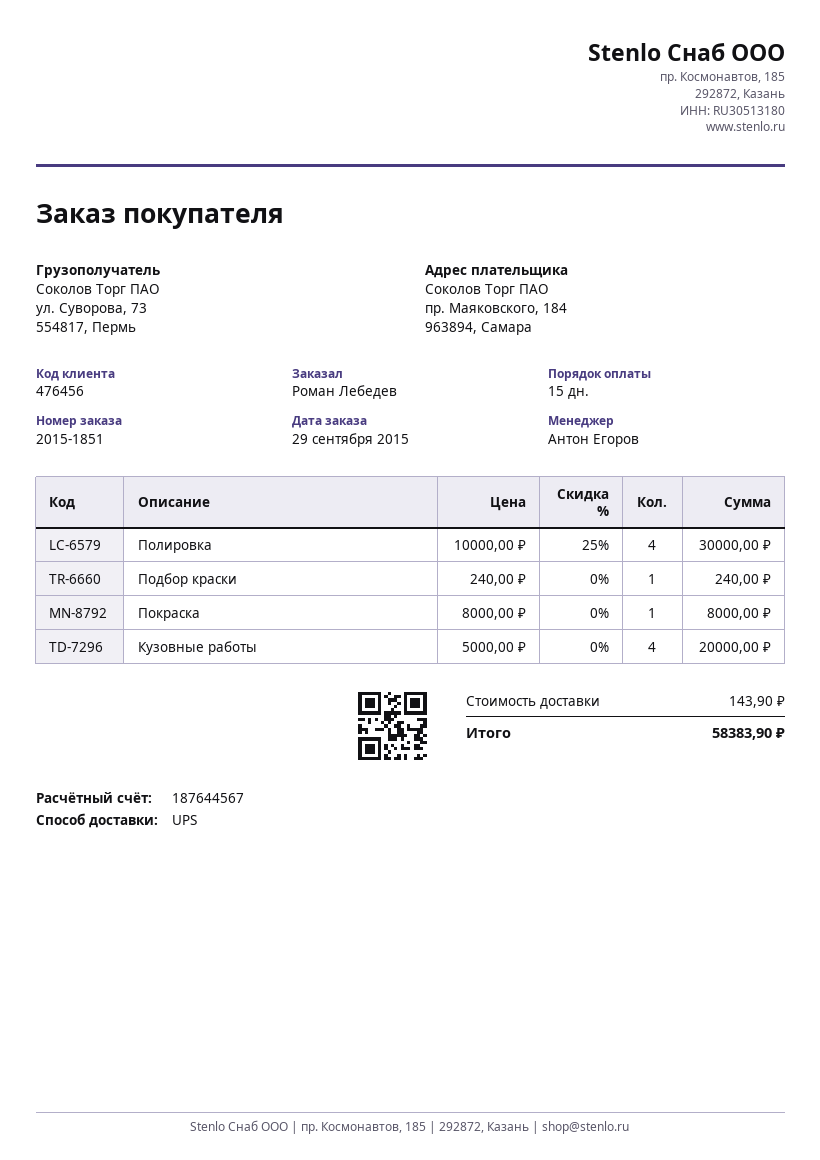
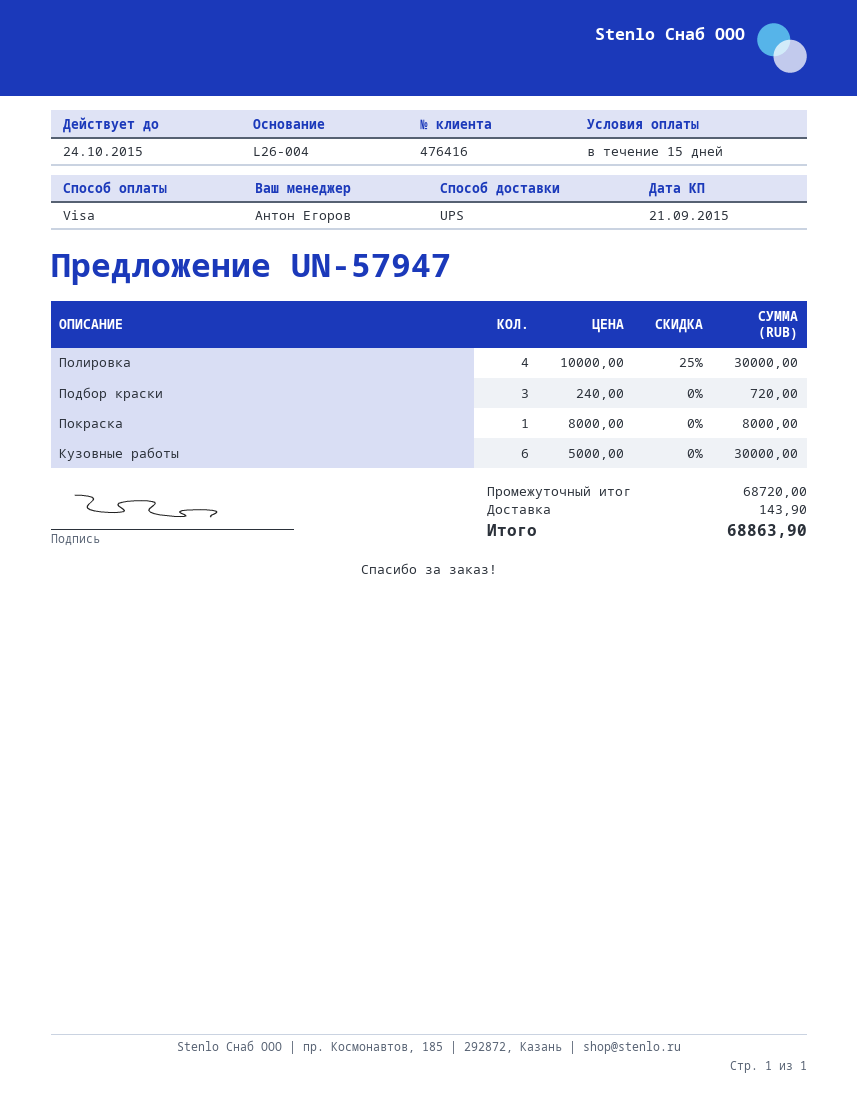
customer number: 476456 -> 476416
Подбор краски: 1 x 240.00 = 240.00 -> 3 x 240.00 = 720.00
Кузовные работы: 4 x 5000.00 = 20000.00 -> 6 x 5000.00 = 30000.00
total: 58383.90 -> 68863.90

